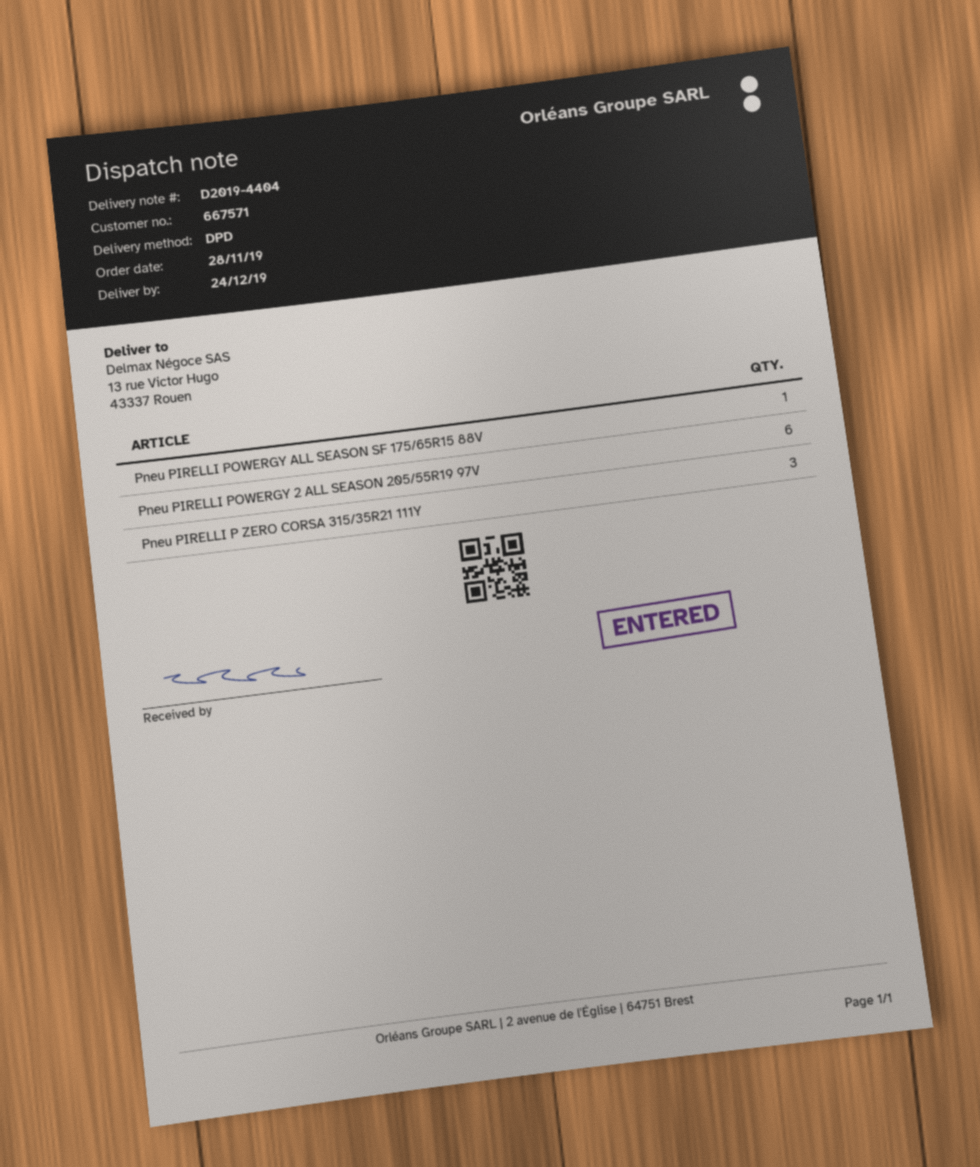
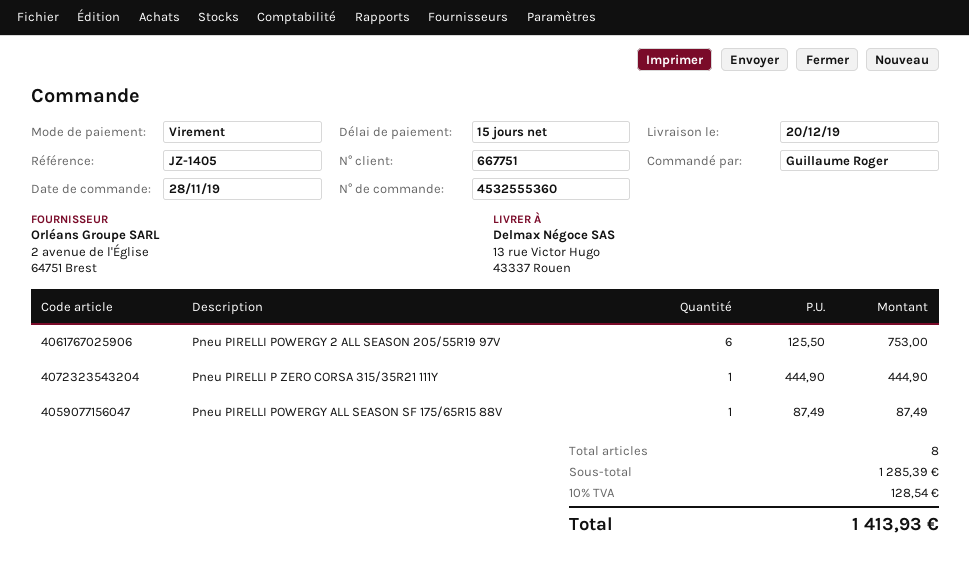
delivery date: 2019-12-24 -> 2019-12-20
customer number: 667571 -> 667751
Pneu PIRELLI P ZERO CORSA 315/35R21 111Y: 3 -> 1

